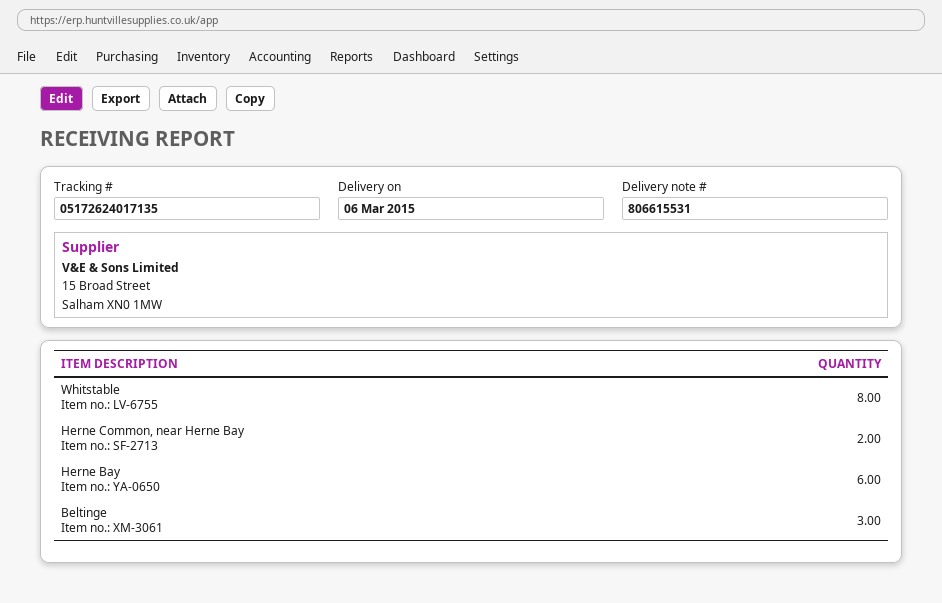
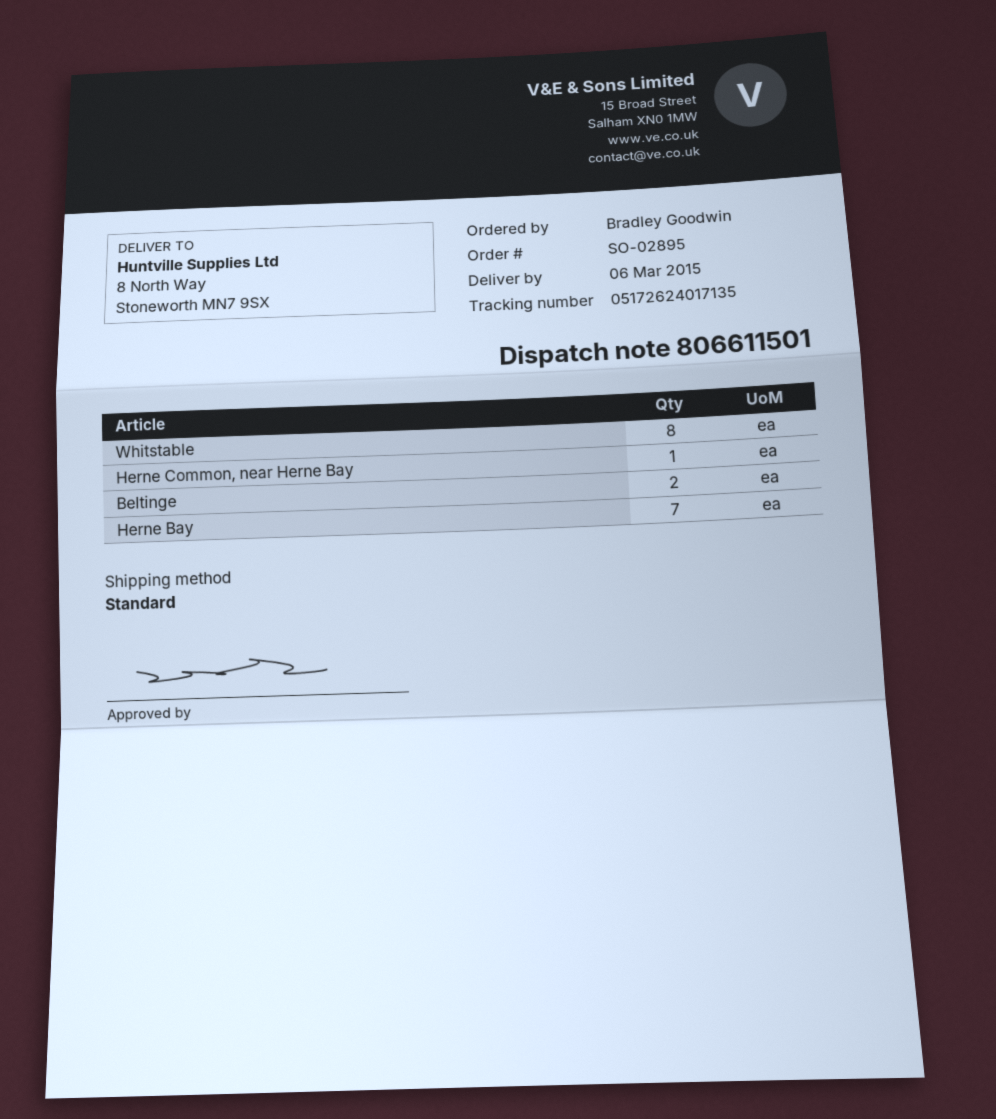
delivery note number: 806615531 -> 806611501
Herne Common, near Herne Bay: 2 -> 1
Herne Bay: 6 -> 7
Beltinge: 3 -> 2

